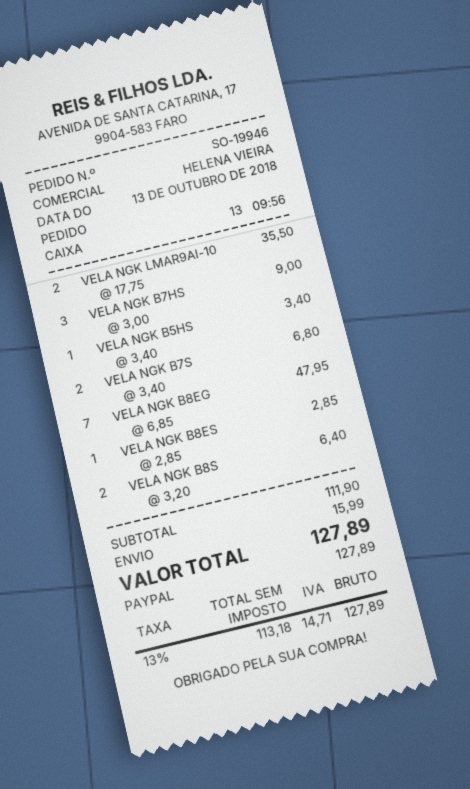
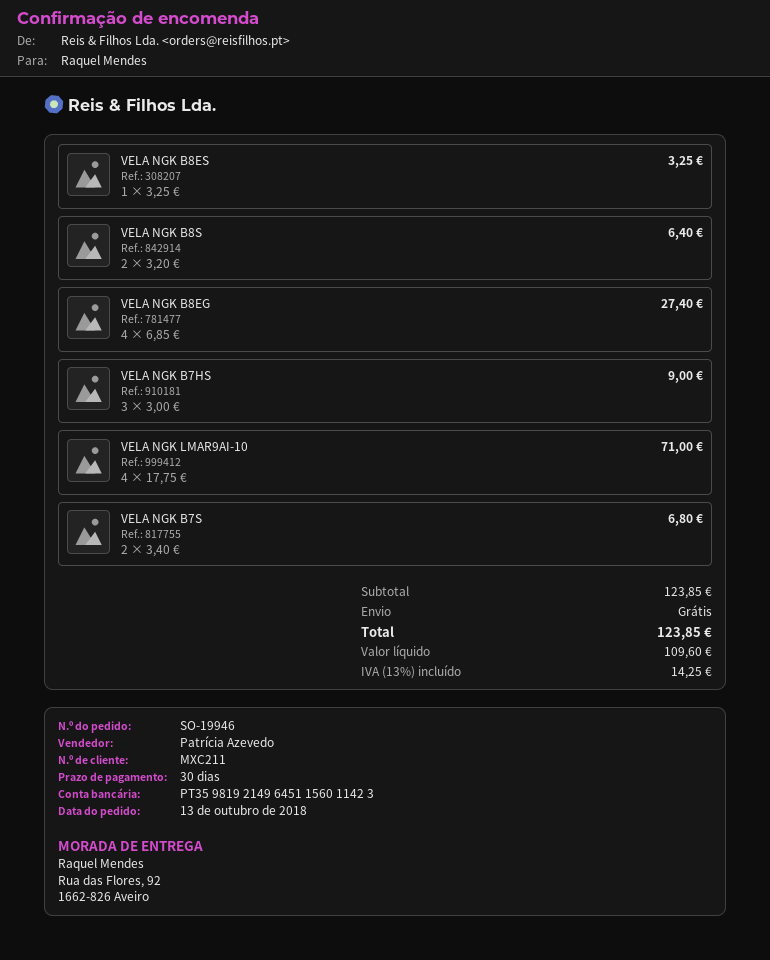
sales rep: HELENA VIEIRA -> Patrícia Azevedo
VELA NGK LMAR9AI-10: 2 x 17.75 = 35.50 -> 4 x 17.75 = 71.00
VELA NGK B5HS: 1 x 3.40 = 3.40 -> none
VELA NGK B8EG: 7 x 6.85 = 47.95 -> 4 x 6.85 = 27.40
VELA NGK B8ES: 1 x 2.85 = 2.85 -> 1 x 3.25 = 3.25
subtotal: 111.90 -> 123.85
shipping: 15.99 -> 0.00
net: 113.18 -> 109.60
tax: 13% = 14.71 -> 13% = 14.25
total: 127.89 -> 123.85

